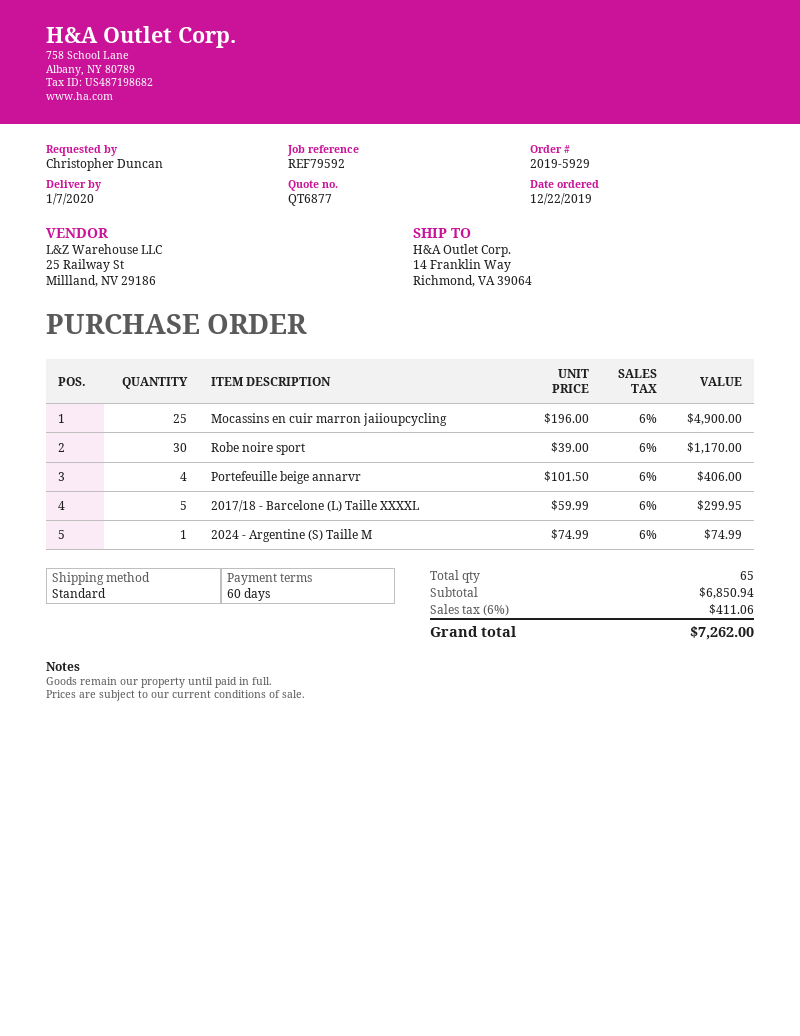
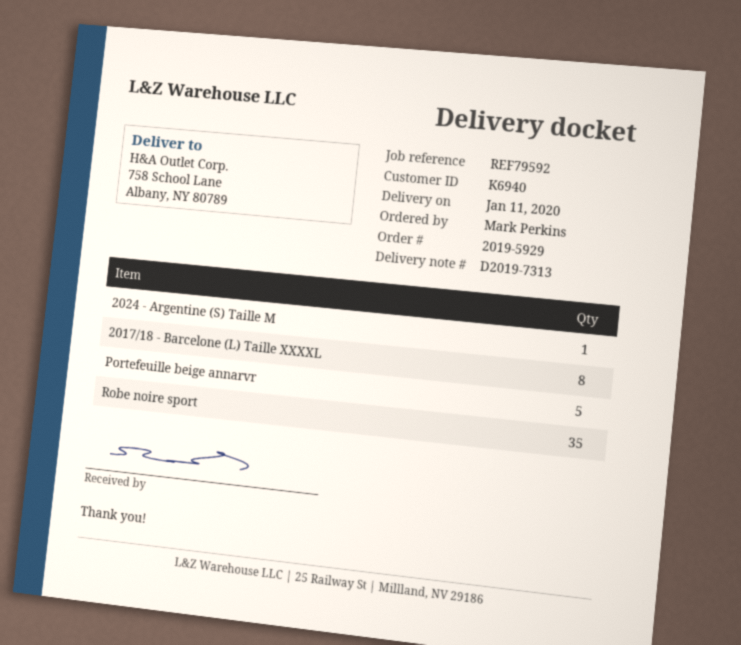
delivery date: 2020-01-07 -> 2020-01-11
ordered by: Christopher Duncan -> Mark Perkins
ship to: 14 Franklin Way, Richmond, VA 39064 -> 758 School Lane, Albany, NY 80789
Mocassins en cuir marron jaiioupcycling: 25 -> none
Robe noire sport: 30 -> 35
Portefeuille beige annarvr: 4 -> 5
2017/18 - Barcelone (L) Taille XXXXL: 5 -> 8

